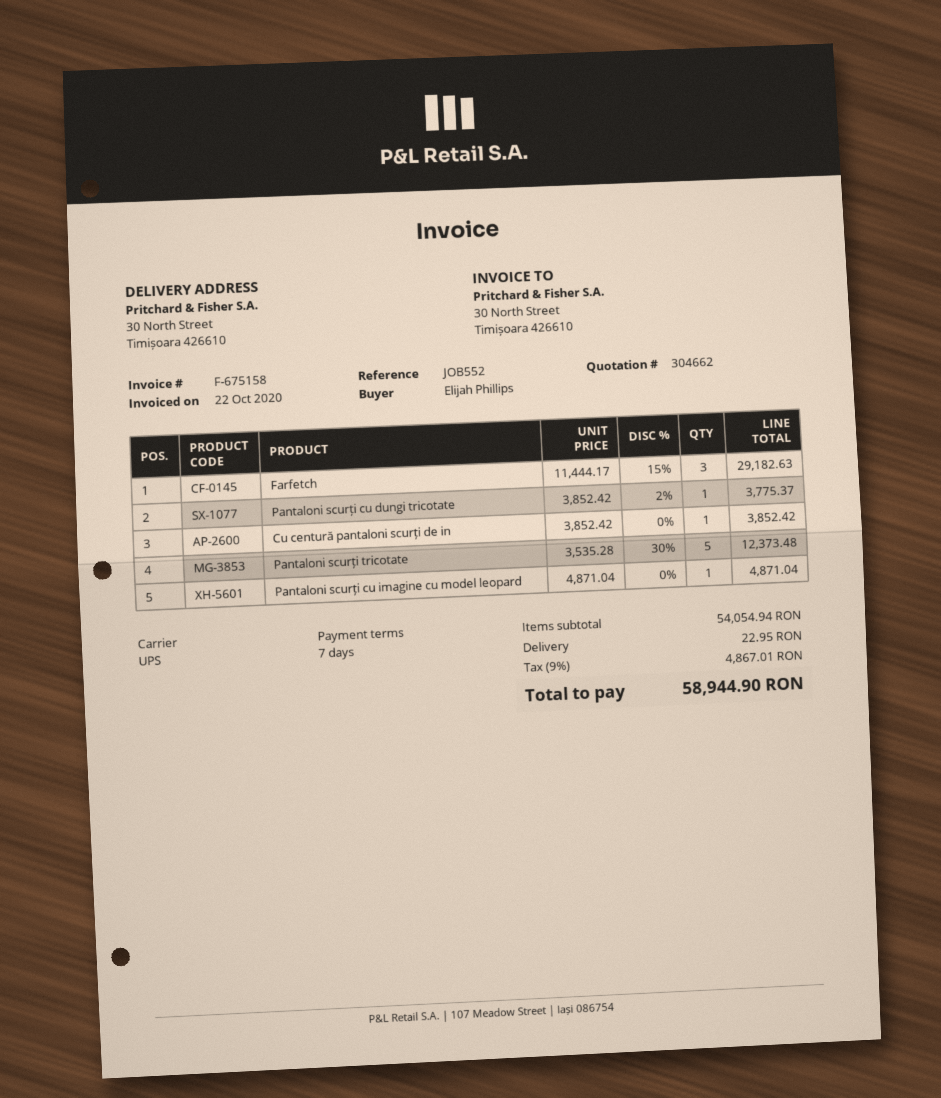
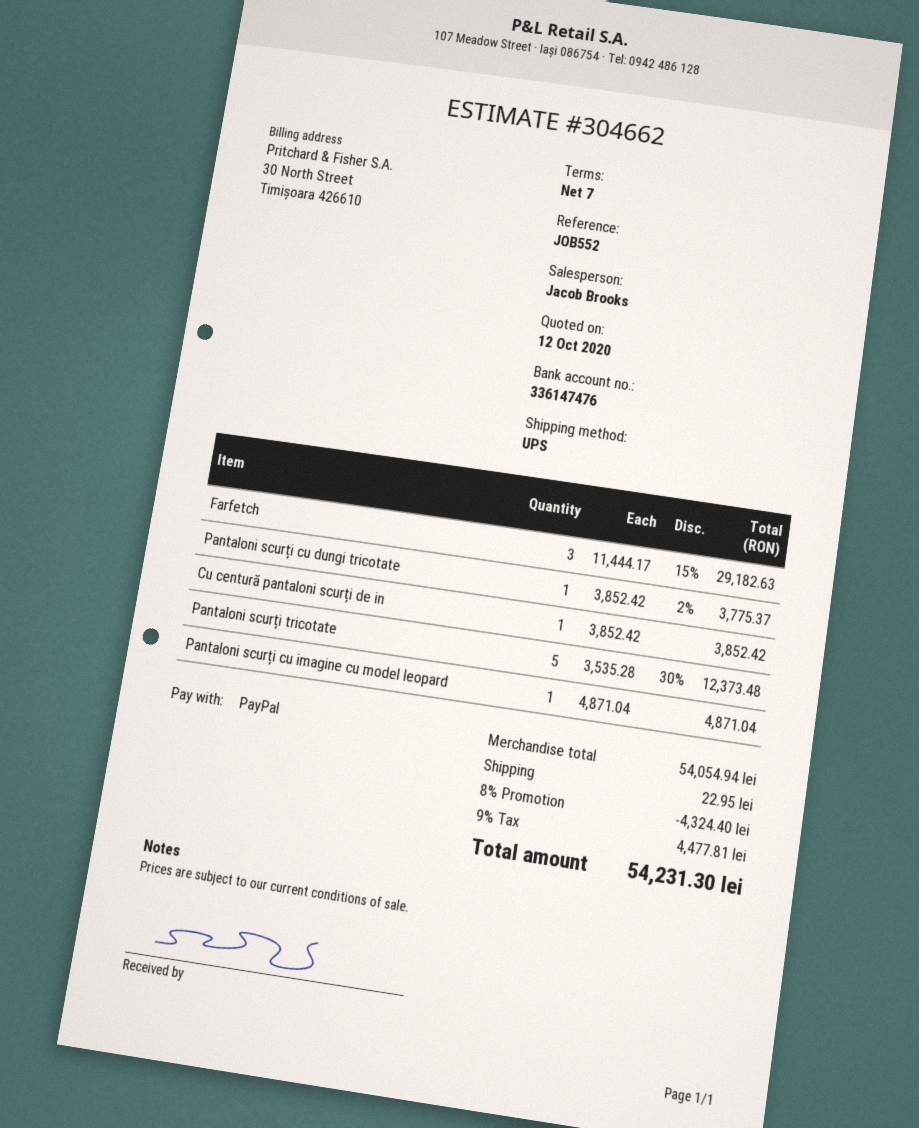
discount: none -> 8% = 4324.40
tax: 9% = 4867.01 -> 9% = 4477.81
total: 58944.90 -> 54231.30

